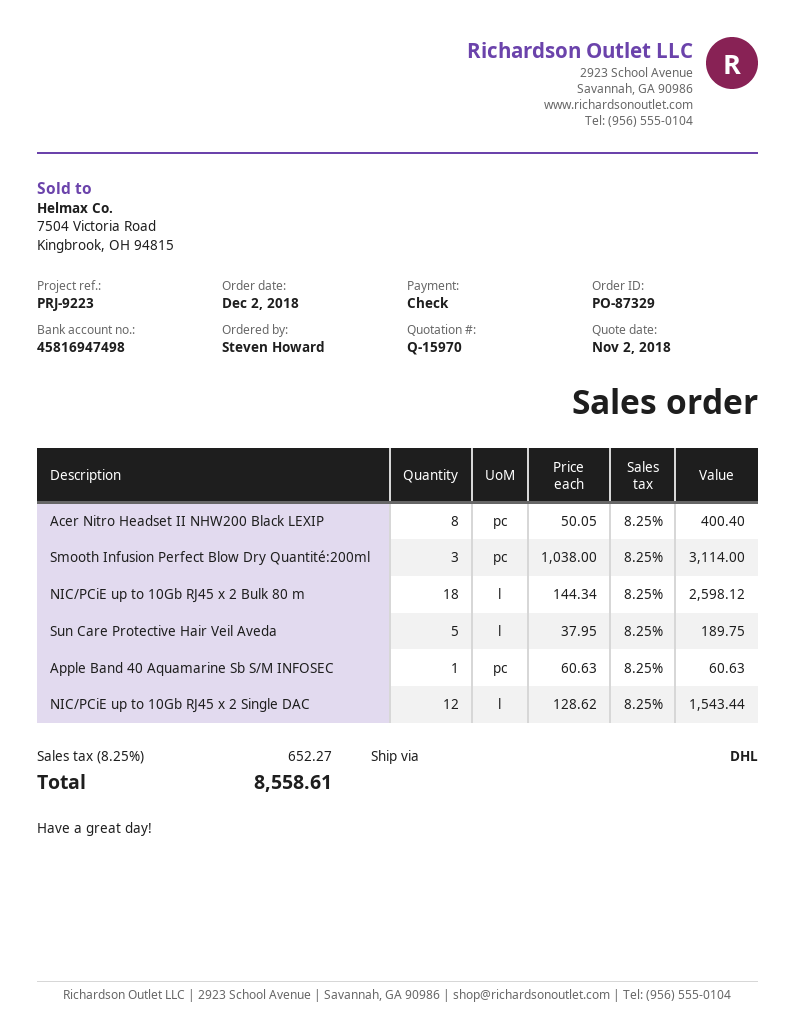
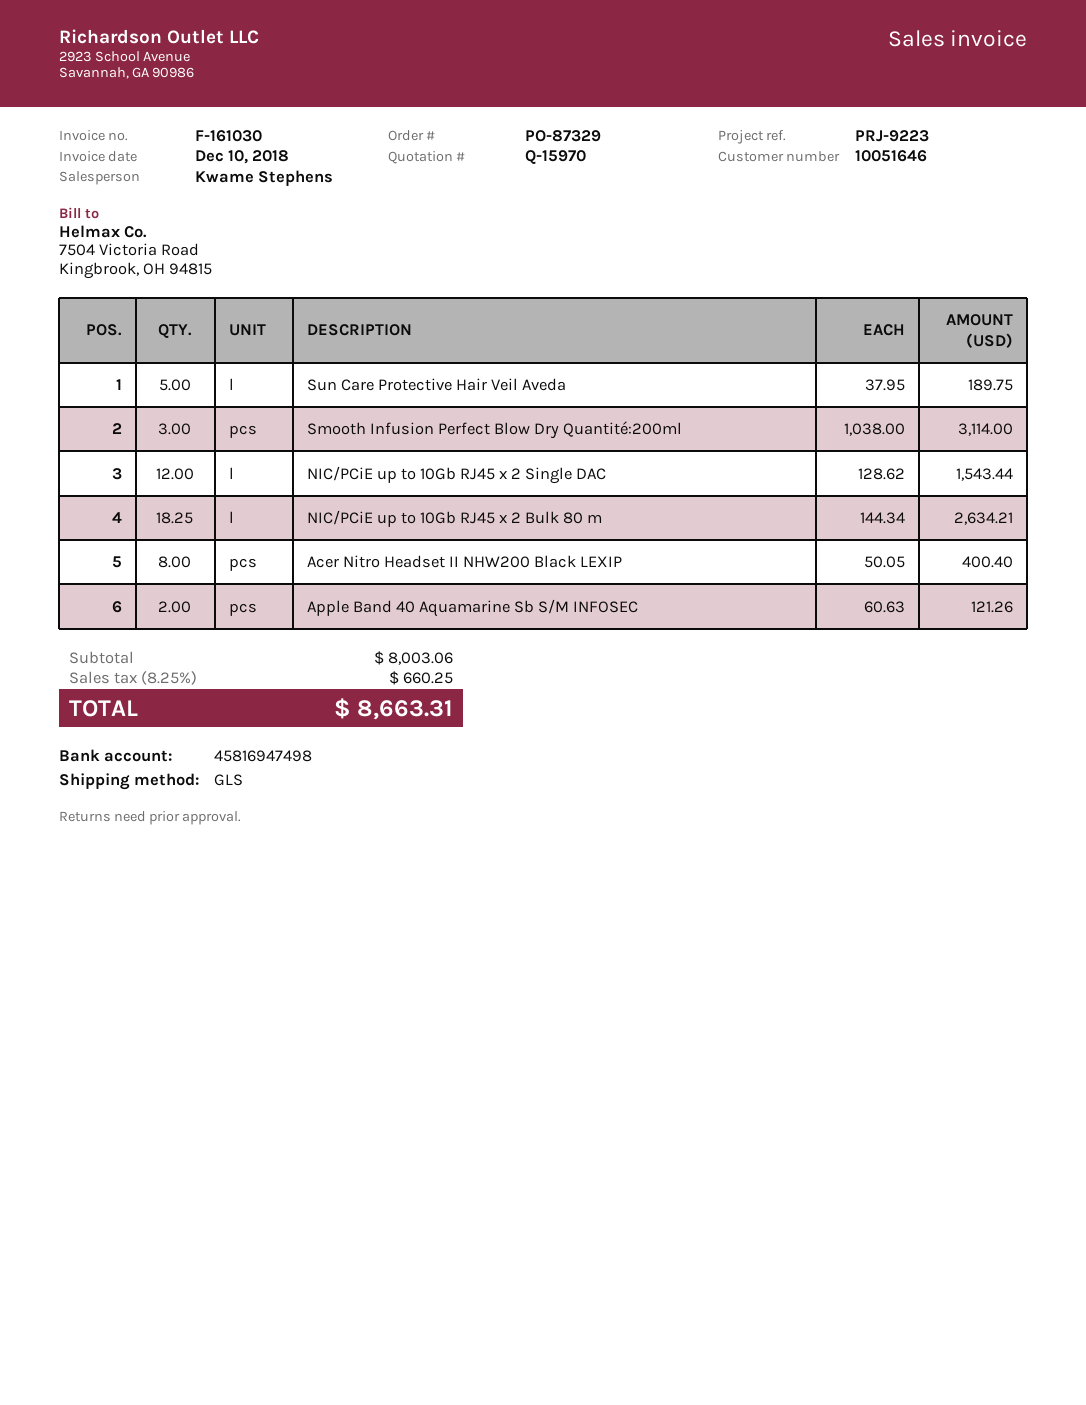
shipping method: DHL -> GLS
NIC/PCiE up to 10Gb RJ45 x 2 Bulk 80 m: 18 x 144.34 = 2598.12 -> 18.25 x 144.34 = 2634.21
Apple Band 40 Aquamarine Sb S/M INFOSEC: 1 x 60.63 = 60.63 -> 2 x 60.63 = 121.26
tax: 8.25% = 652.27 -> 8.25% = 660.25
total: 8558.61 -> 8663.31

